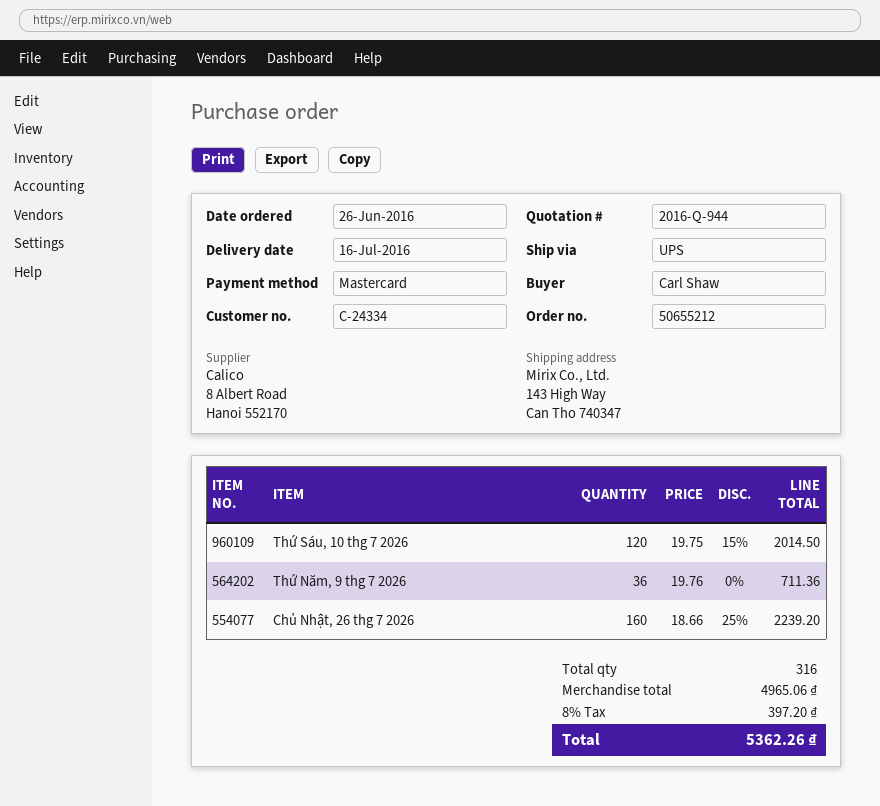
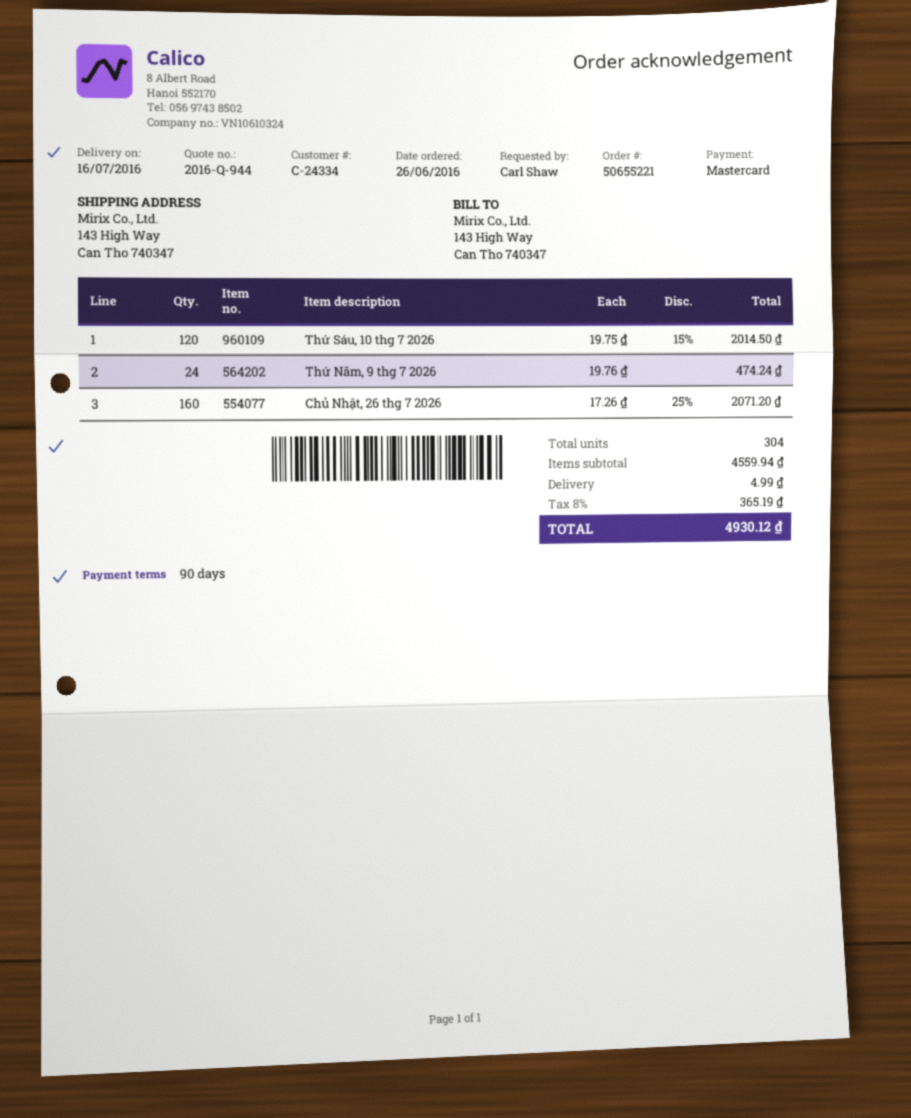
order number: 50655212 -> 50655221
Thứ Năm, 9 thg 7 2026: 36 x 19.76 = 711.36 -> 24 x 19.76 = 474.24
Chủ Nhật, 26 thg 7 2026: 160 x 18.66 - 25% = 2239.20 -> 160 x 17.26 - 25% = 2071.20
total quantity: 316 -> 304
subtotal: 4965.06 -> 4559.94
shipping: none -> 4.99
tax: 8% = 397.20 -> 8% = 365.19
total: 5362.26 -> 4930.12

